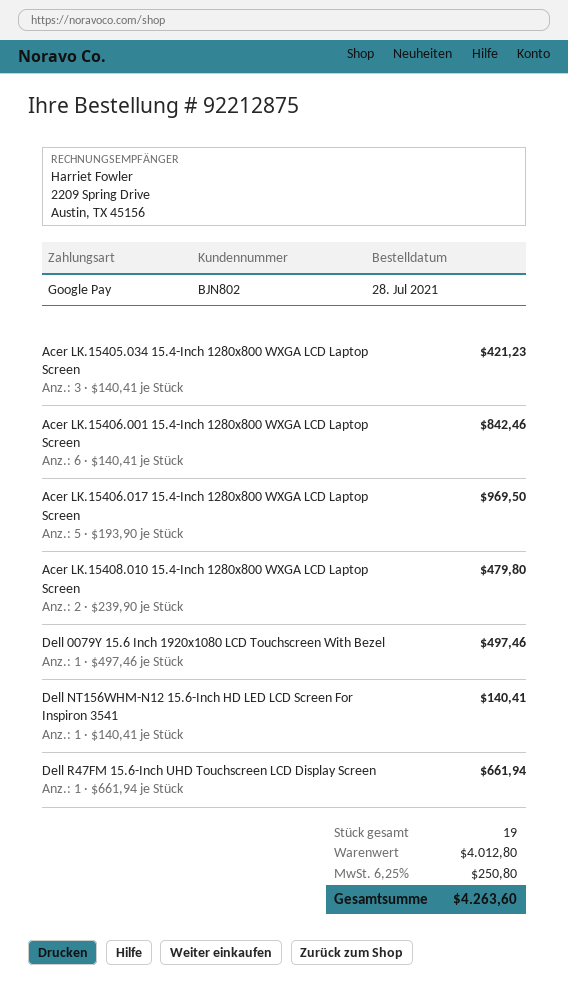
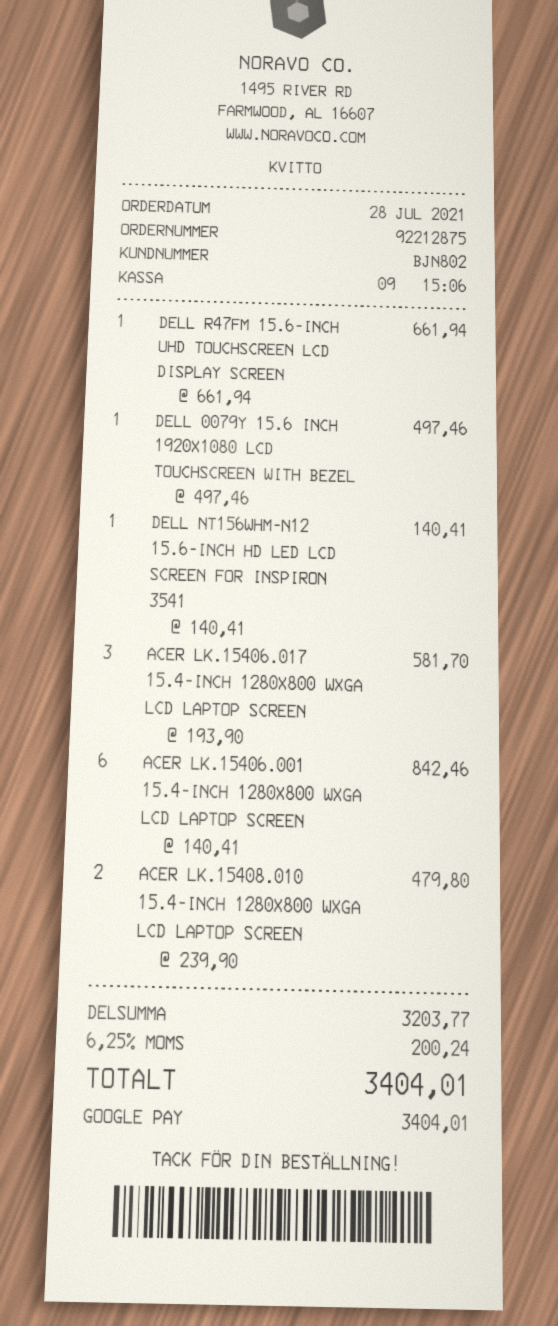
Acer LK.15405.034 15.4-Inch 1280x800 WXGA LCD Laptop Screen: 3 x 140.41 = 421.23 -> none
Acer LK.15406.017 15.4-Inch 1280x800 WXGA LCD Laptop Screen: 5 x 193.90 = 969.50 -> 3 x 193.90 = 581.70
subtotal: 4012.80 -> 3203.77
tax: 6.25% = 250.80 -> 6.25% = 200.24
total: 4263.60 -> 3404.01

